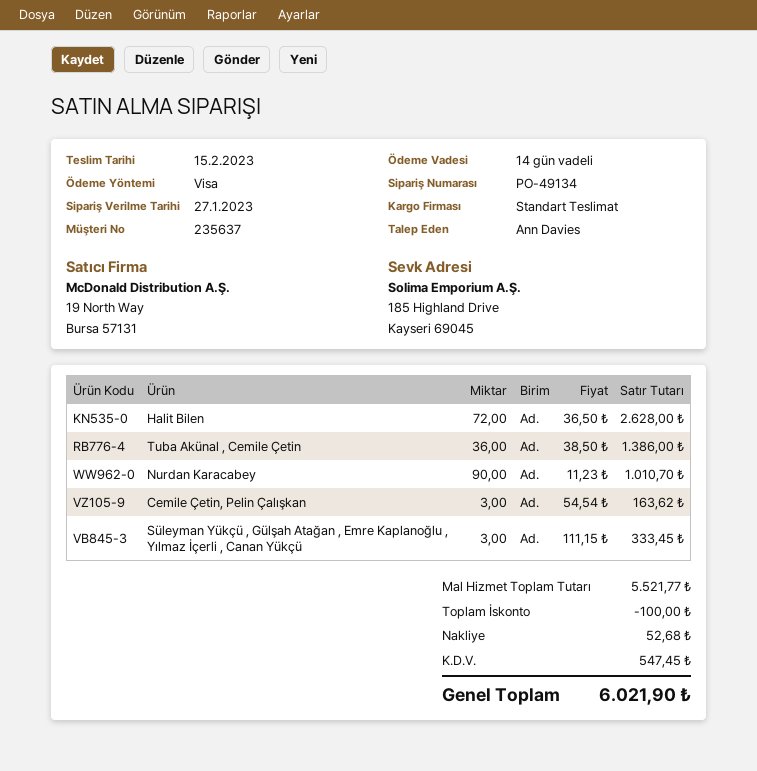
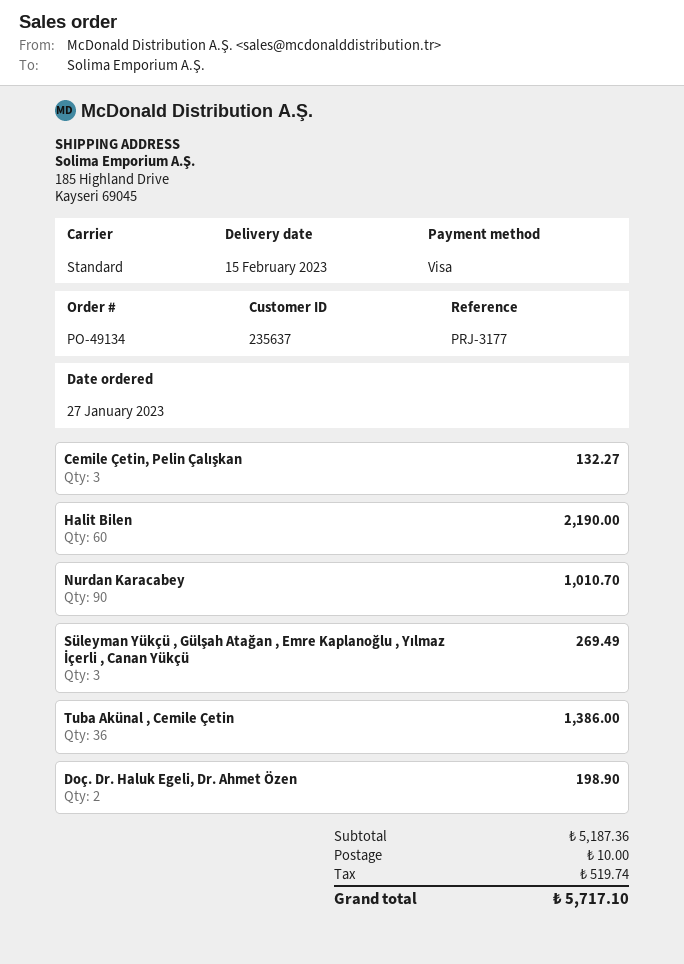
Halit Bilen: 72 for 2628.00 -> 60 for 2190.00
Cemile Çetin, Pelin Çalışkan: 3 for 163.62 -> 3 for 132.27
Süleyman Yükçü , Gülşah Atağan , Emre Kaplanoğlu , Yılmaz İçerli , Canan Yükçü: 3 for 333.45 -> 3 for 269.49
Doç. Dr. Haluk Egeli, Dr. Ahmet Özen: none -> 2 for 198.90
subtotal: 5521.77 -> 5187.36
discount: 100.00 -> none
shipping: 52.68 -> 10.00
tax: 547.45 -> 519.74
total: 6021.90 -> 5717.10

